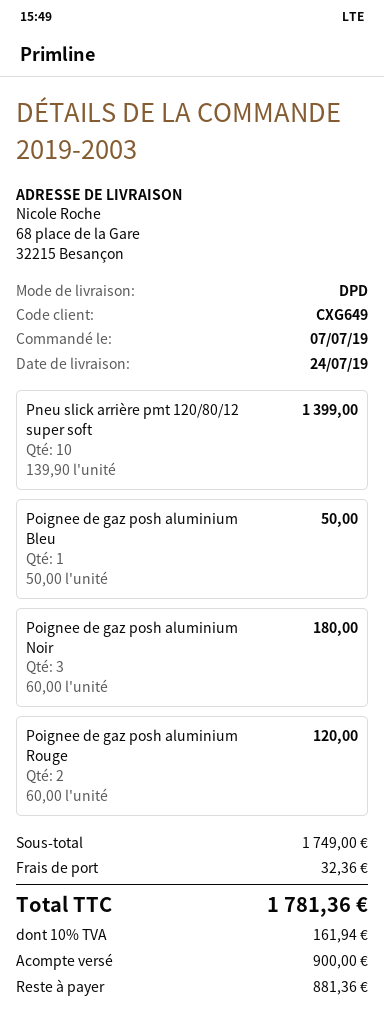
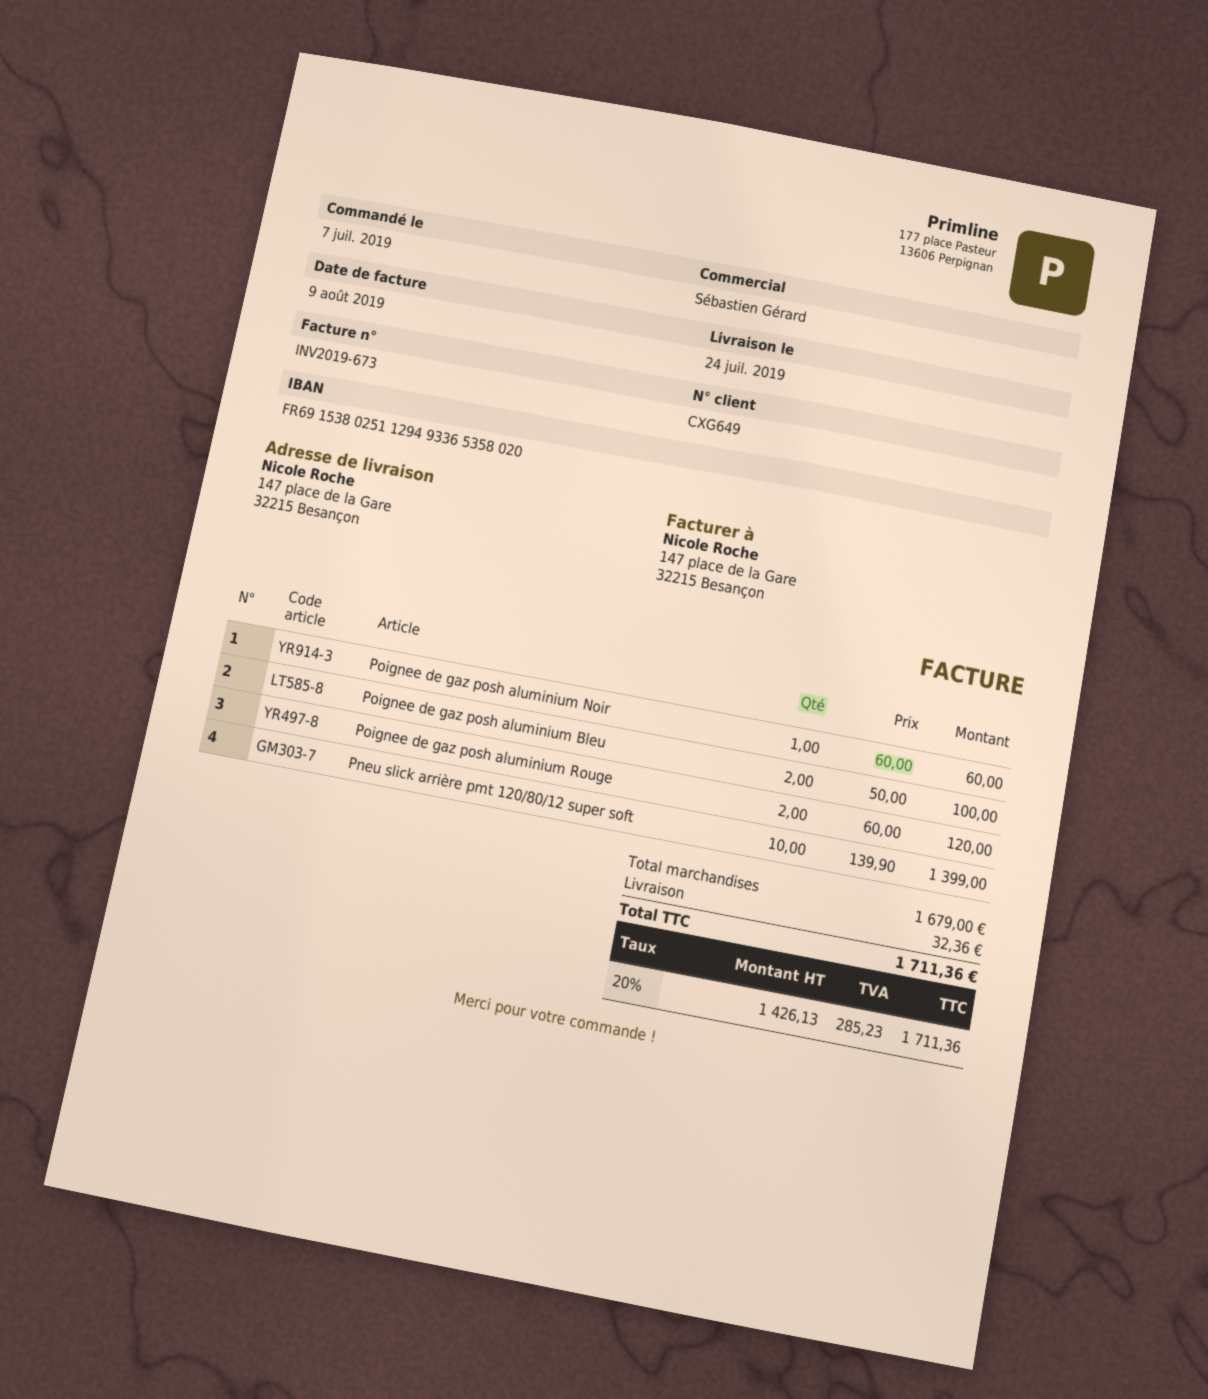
ship to: 68 place de la Gare, 32215 Besançon -> 147 place de la Gare, 32215 Besançon
Poignee de gaz posh aluminium Bleu: 1 x 50.00 = 50.00 -> 2 x 50.00 = 100.00
Poignee de gaz posh aluminium Noir: 3 x 60.00 = 180.00 -> 1 x 60.00 = 60.00
subtotal: 1749.00 -> 1679.00
tax: 10% = 161.94 -> 20% = 285.23
total: 1781.36 -> 1711.36

